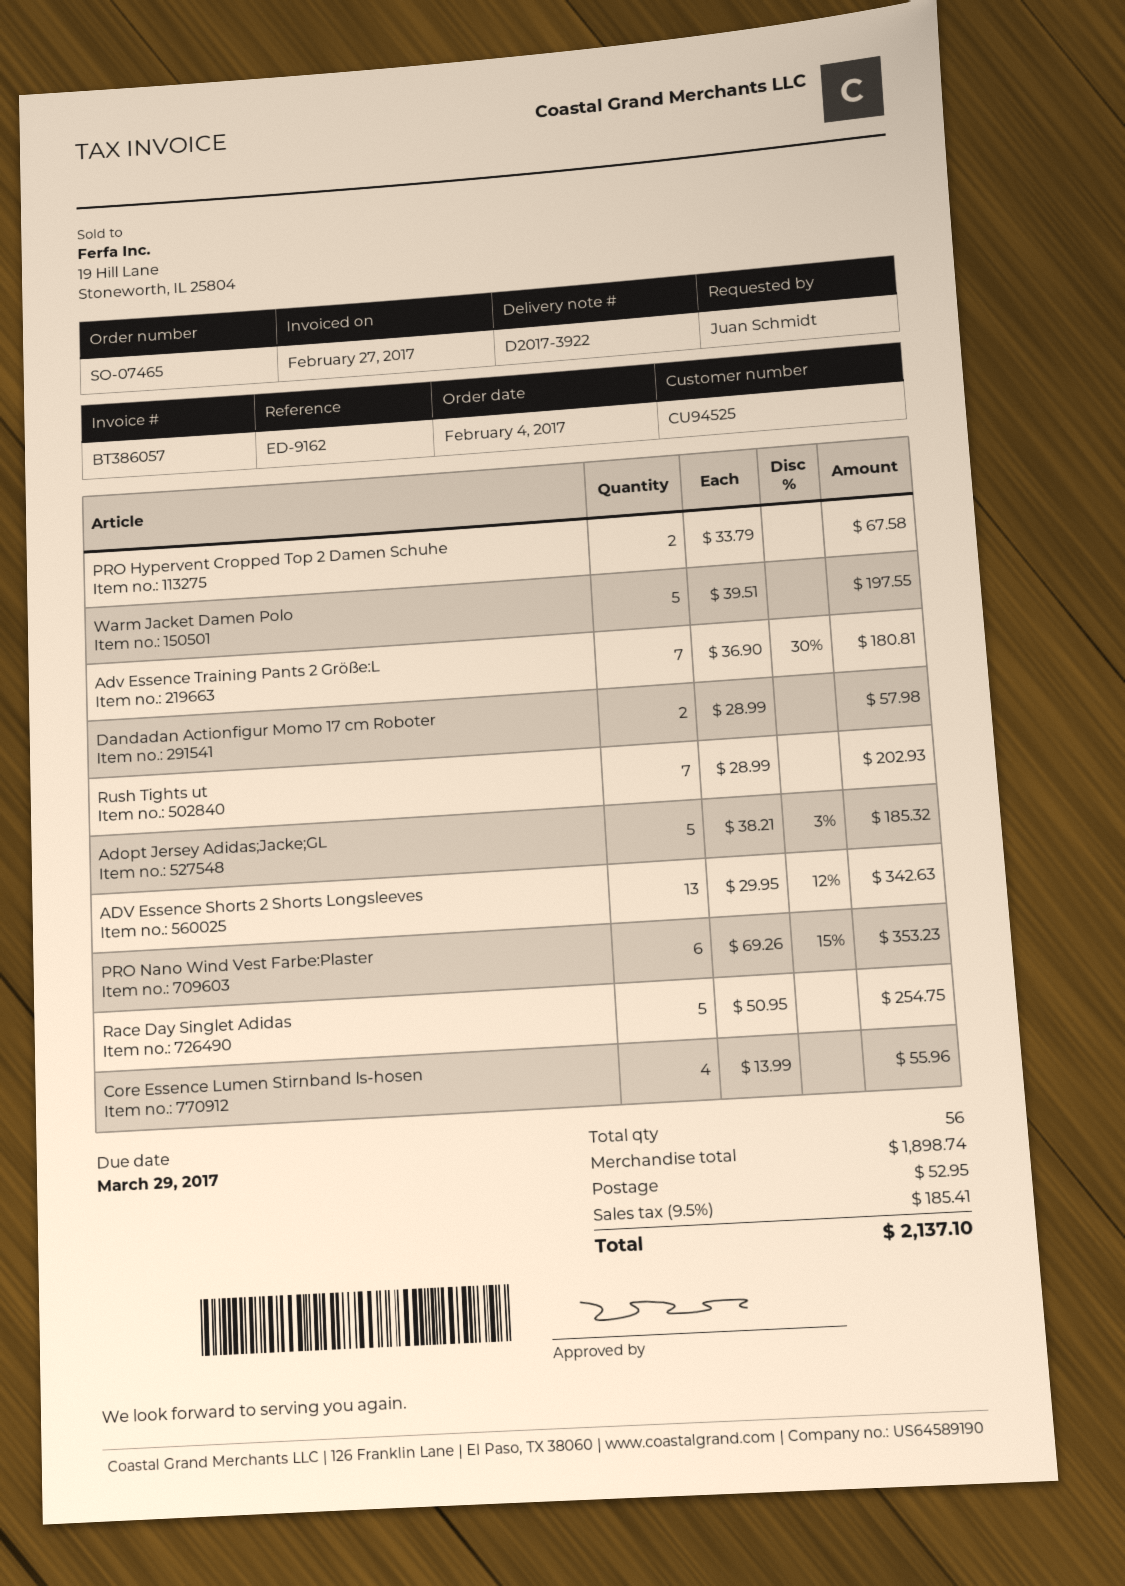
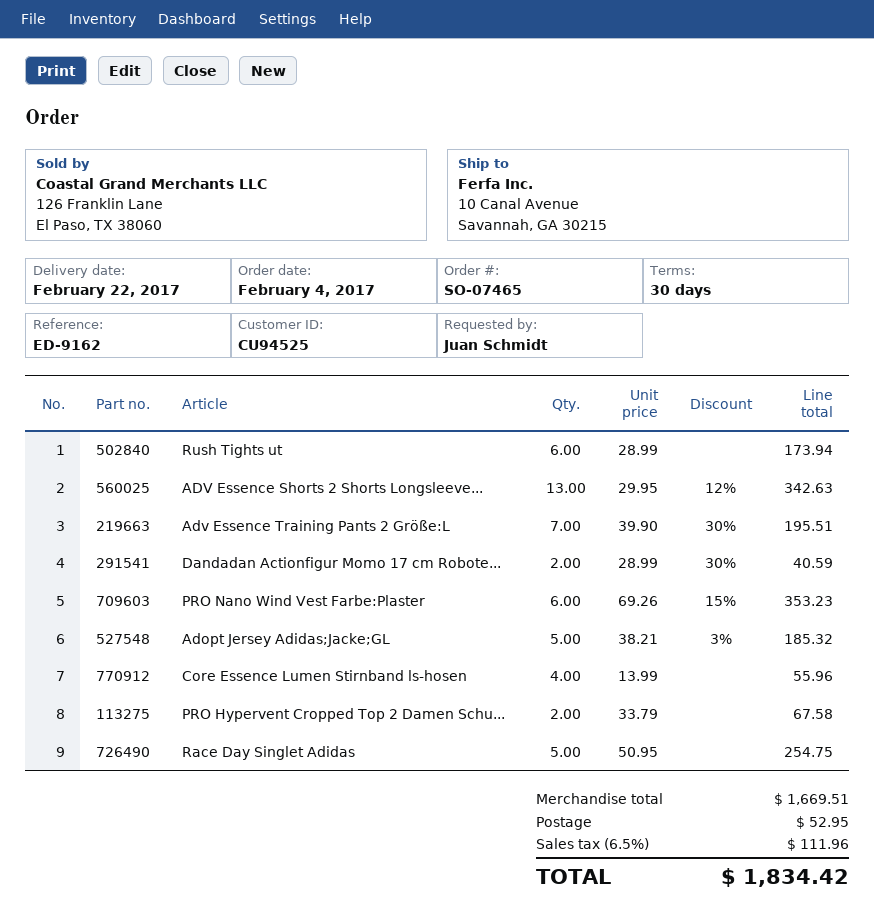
Warm Jacket Damen Polo: 5 x 39.51 = 197.55 -> none
Adv Essence Training Pants 2 Größe:L: 7 x 36.90 - 30% = 180.81 -> 7 x 39.90 - 30% = 195.51
Dandadan Actionfigur Momo 17 cm Roboter: 2 x 28.99 = 57.98 -> 2 x 28.99 - 30% = 40.59
Rush Tights ut: 7 x 28.99 = 202.93 -> 6 x 28.99 = 173.94
subtotal: 1898.74 -> 1669.51
tax: 9.5% = 185.41 -> 6.5% = 111.96
total: 2137.10 -> 1834.42

